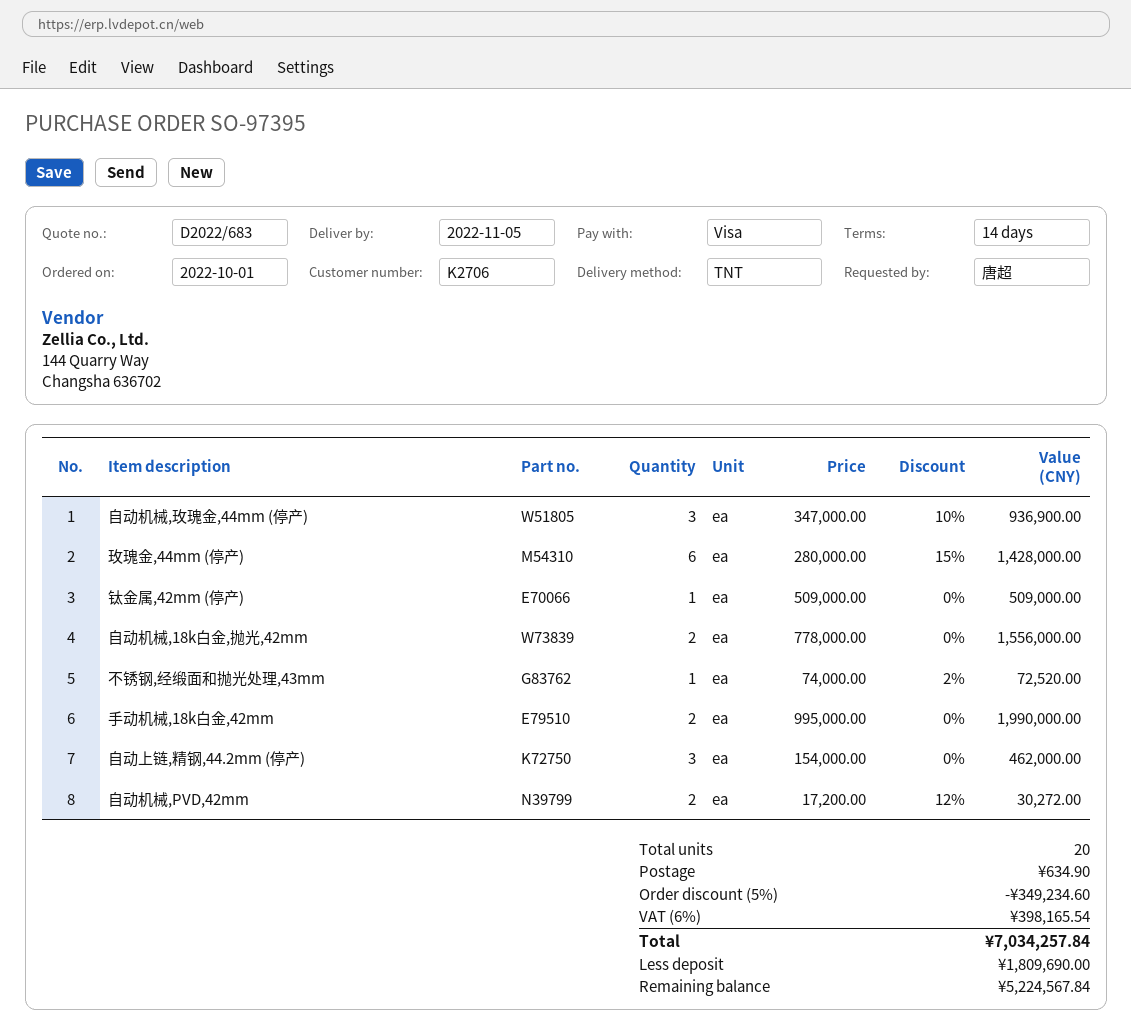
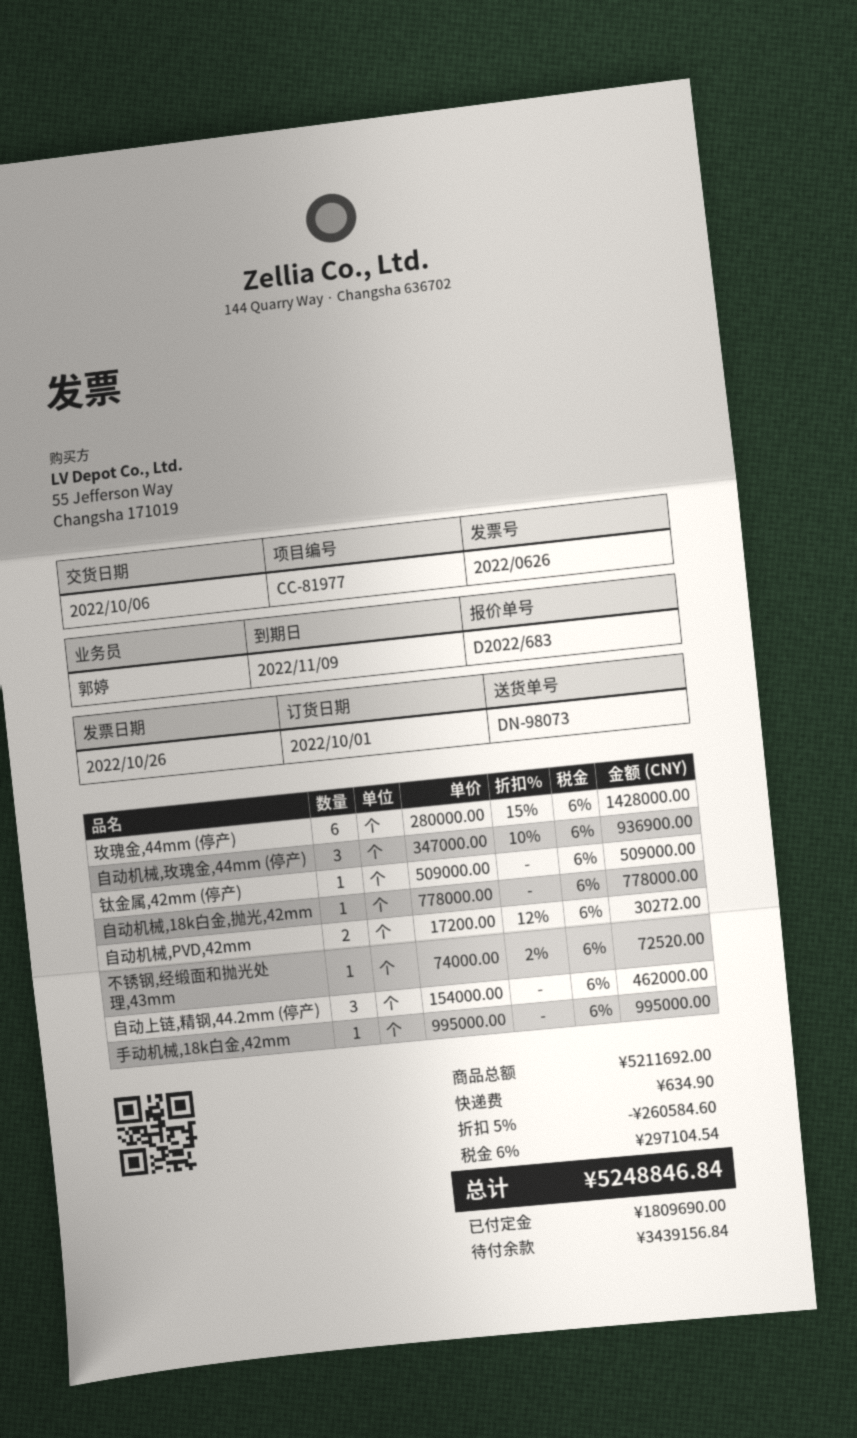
delivery date: 2022-11-05 -> 2022-10-06
自动机械,18k白金,抛光,42mm: 2 x 778000.00 = 1556000.00 -> 1 x 778000.00 = 778000.00
手动机械,18k白金,42mm: 2 x 995000.00 = 1990000.00 -> 1 x 995000.00 = 995000.00
discount: 5% = 349234.60 -> 5% = 260584.60
tax: 6% = 398165.54 -> 6% = 297104.54
total: 7034257.84 -> 5248846.84
balance: 5224567.84 -> 3439156.84

